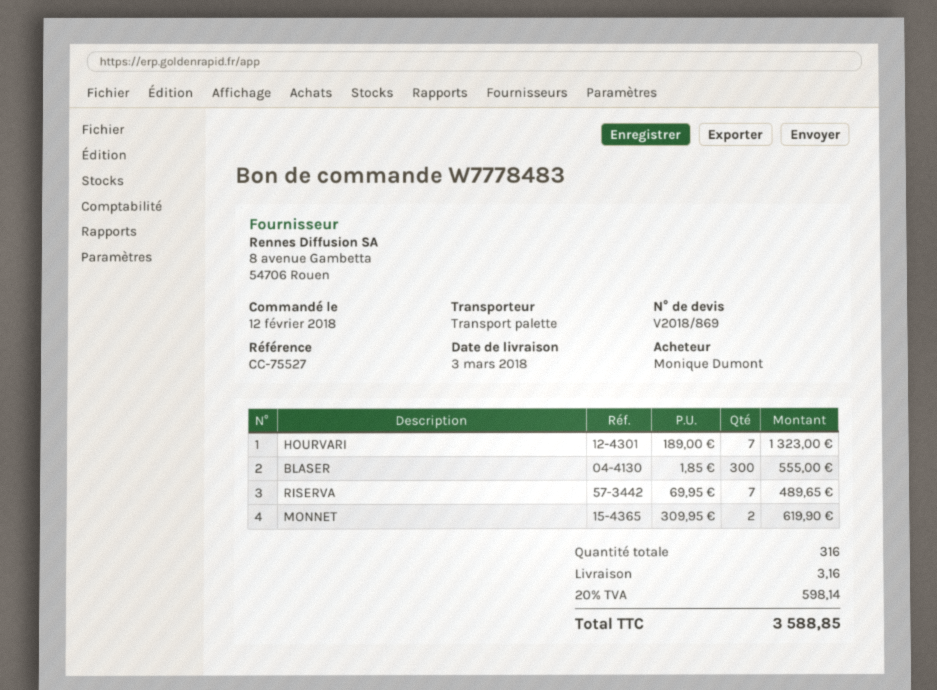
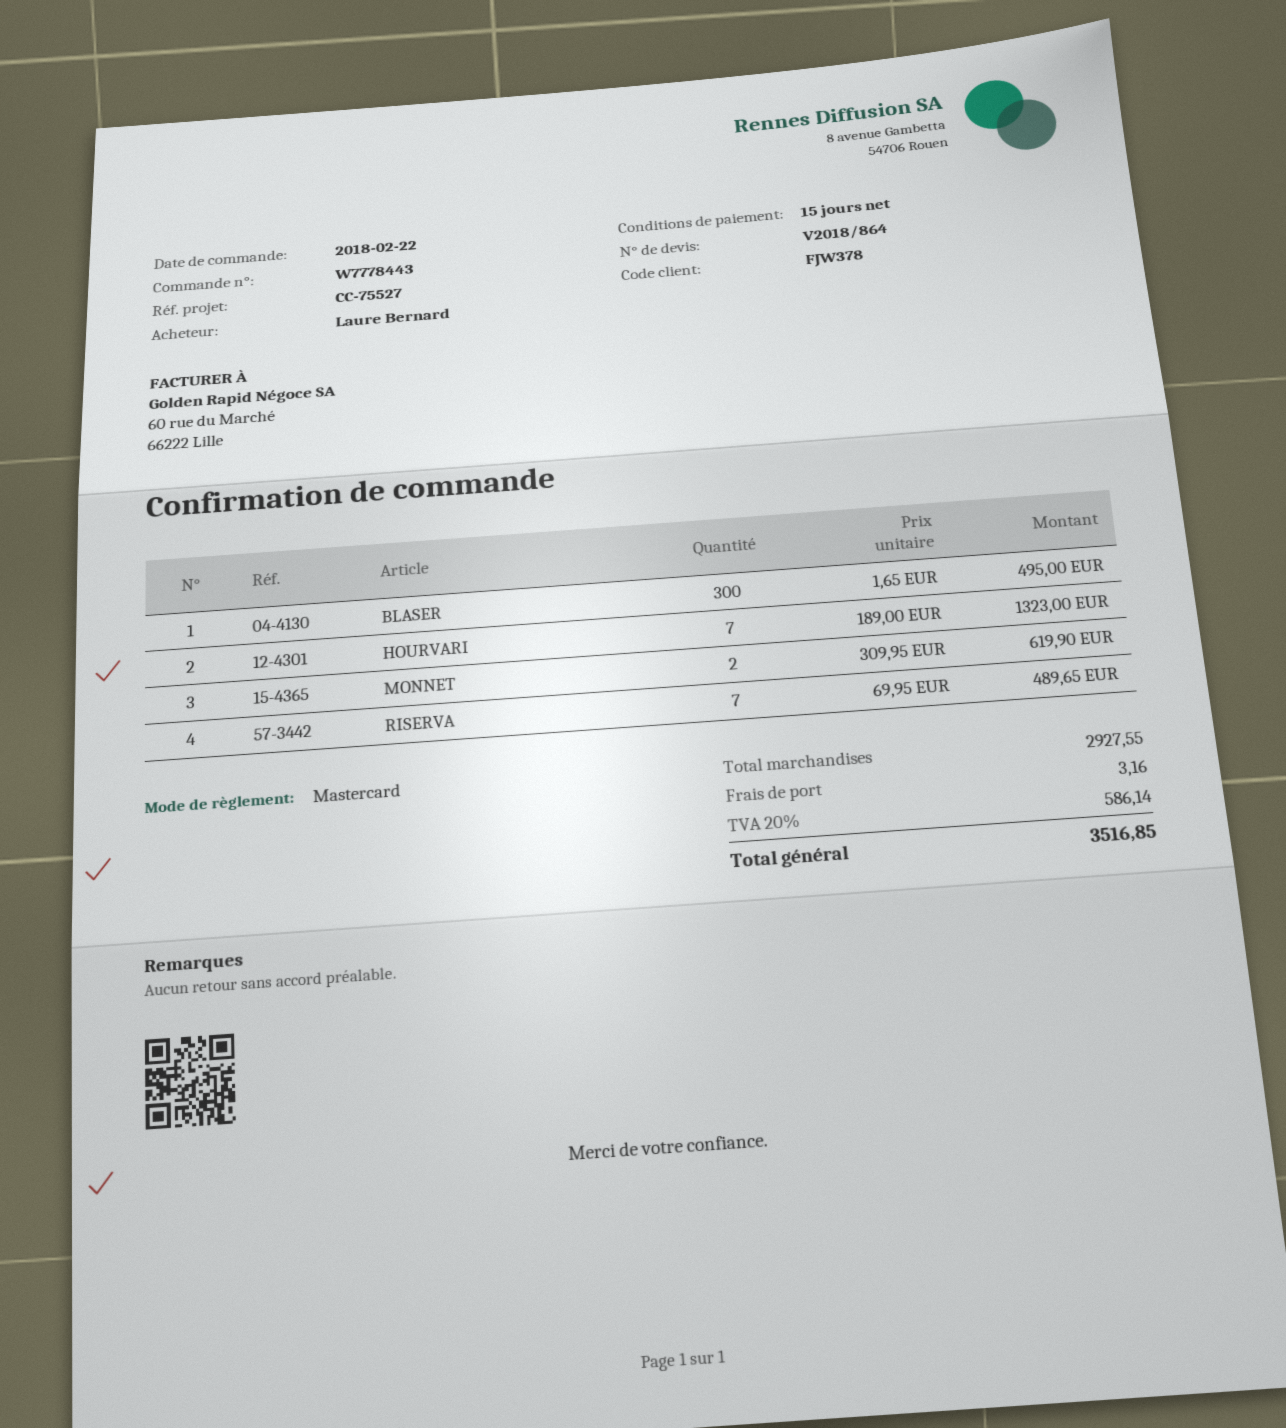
quote number: V2018/869 -> V2018/864
order number: W7778483 -> W7778443
order date: 2018-02-12 -> 2018-02-22
ordered by: Monique Dumont -> Laure Bernard
BLASER: 300 x 1.85 = 555.00 -> 300 x 1.65 = 495.00
tax: 20% = 598.14 -> 20% = 586.14
total: 3588.85 -> 3516.85

